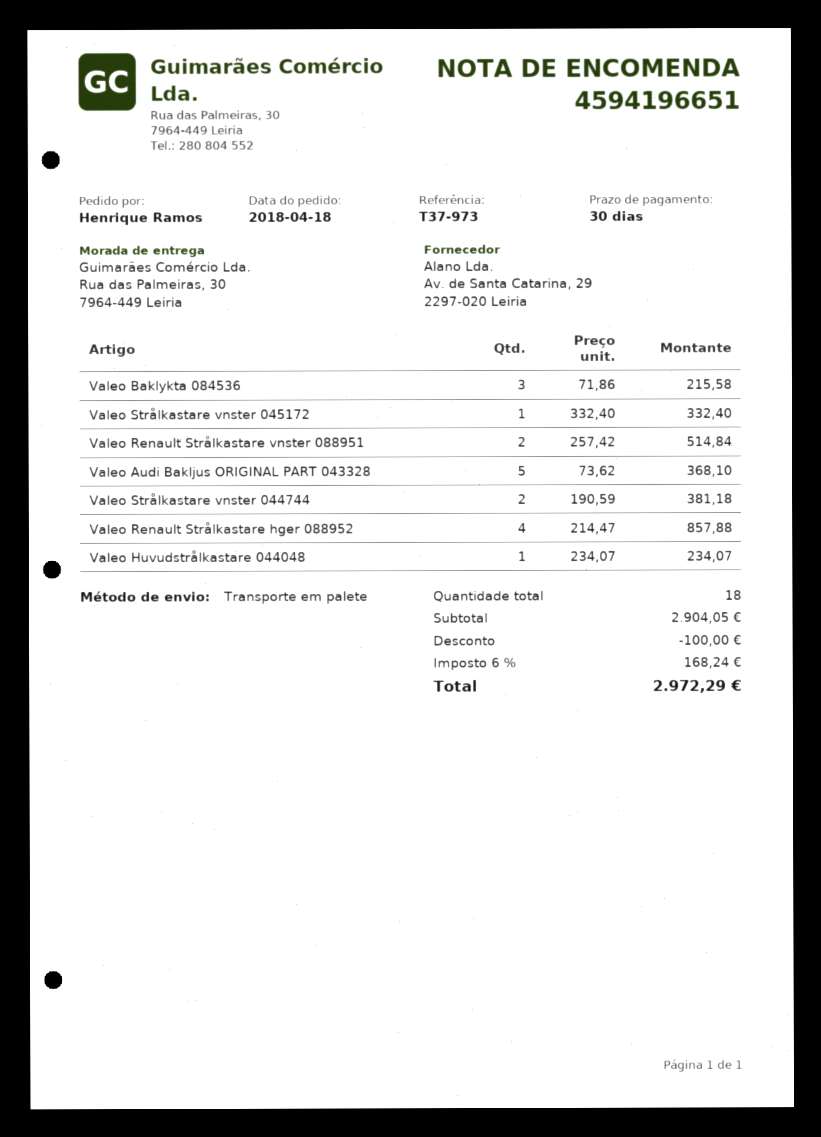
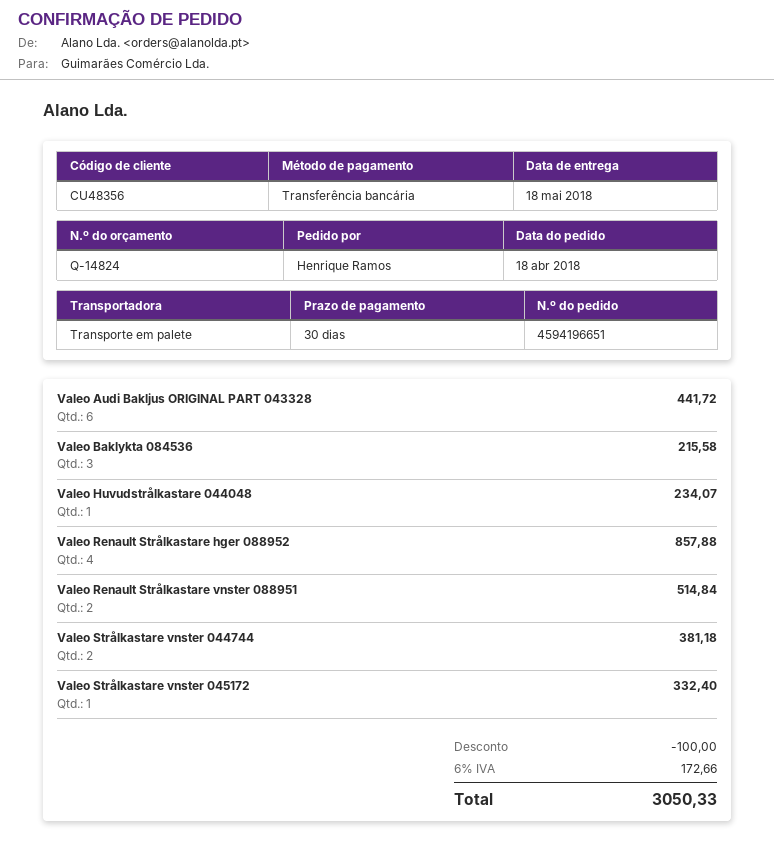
Valeo Audi Bakljus ORIGINAL PART 043328: 5 for 368.10 -> 6 for 441.72
tax: 6% = 168.24 -> 6% = 172.66
total: 2972.29 -> 3050.33

